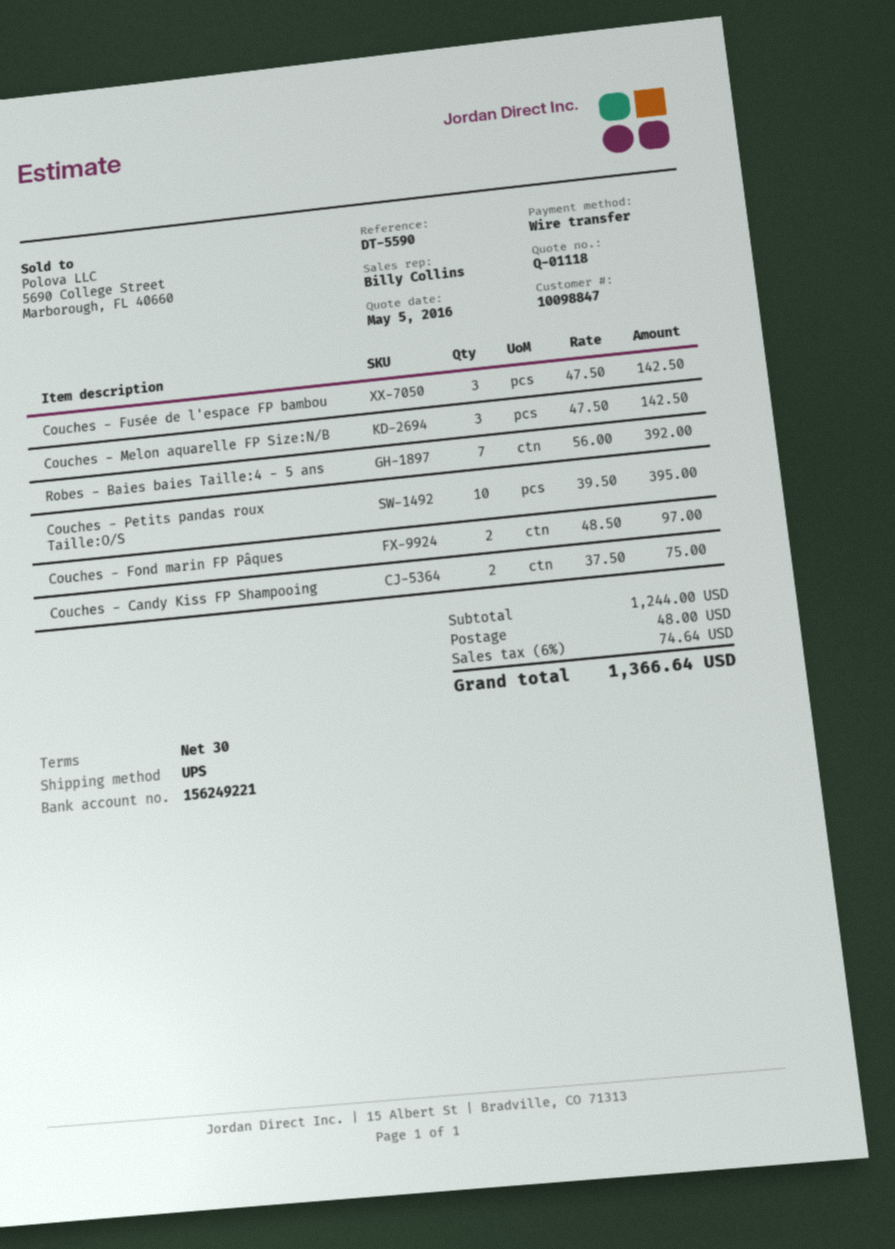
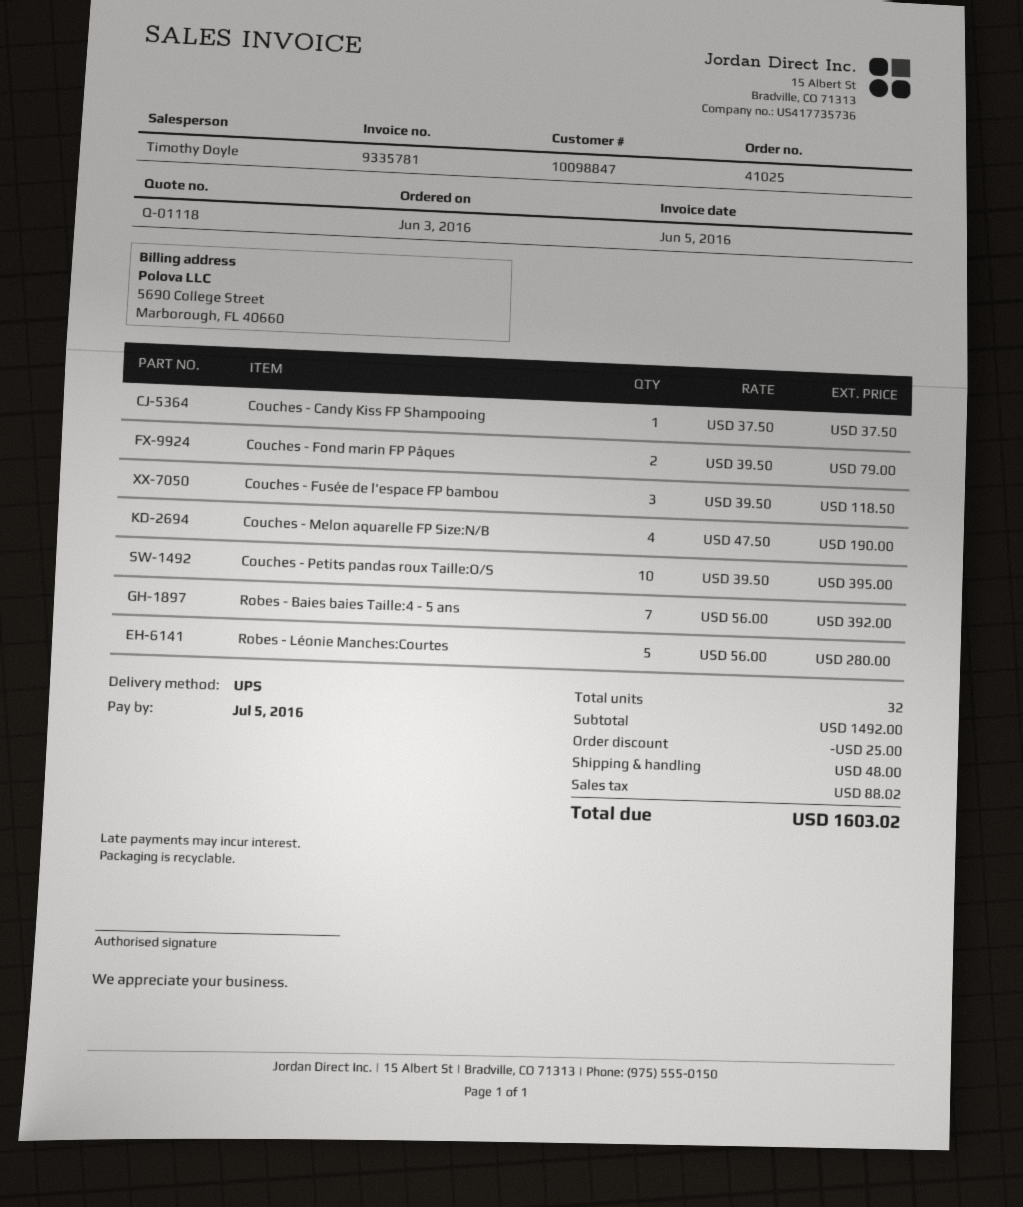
sales rep: Billy Collins -> Timothy Doyle
Couches - Fusée de l'espace FP bambou: 3 x 47.50 = 142.50 -> 3 x 39.50 = 118.50
Couches - Melon aquarelle FP Size:N/B: 3 x 47.50 = 142.50 -> 4 x 47.50 = 190.00
Couches - Fond marin FP Pâques: 2 x 48.50 = 97.00 -> 2 x 39.50 = 79.00
Couches - Candy Kiss FP Shampooing: 2 x 37.50 = 75.00 -> 1 x 37.50 = 37.50
Robes - Léonie Manches:Courtes: none -> 5 x 56.00 = 280.00
subtotal: 1244.00 -> 1492.00
discount: none -> 25.00
tax: 74.64 -> 88.02
total: 1366.64 -> 1603.02

